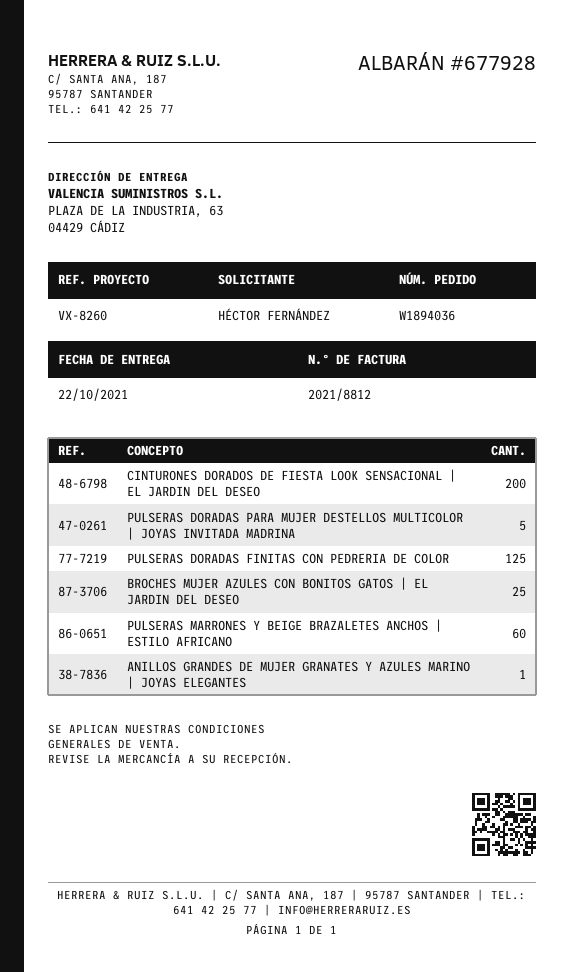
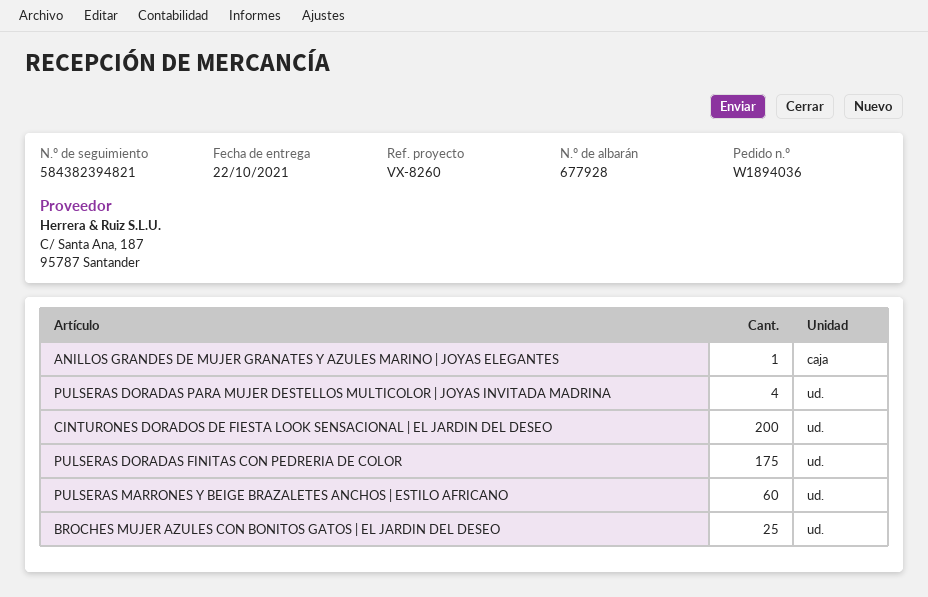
PULSERAS DORADAS PARA MUJER DESTELLOS MULTICOLOR | JOYAS INVITADA MADRINA: 5 -> 4
PULSERAS DORADAS FINITAS CON PEDRERIA DE COLOR: 125 -> 175

